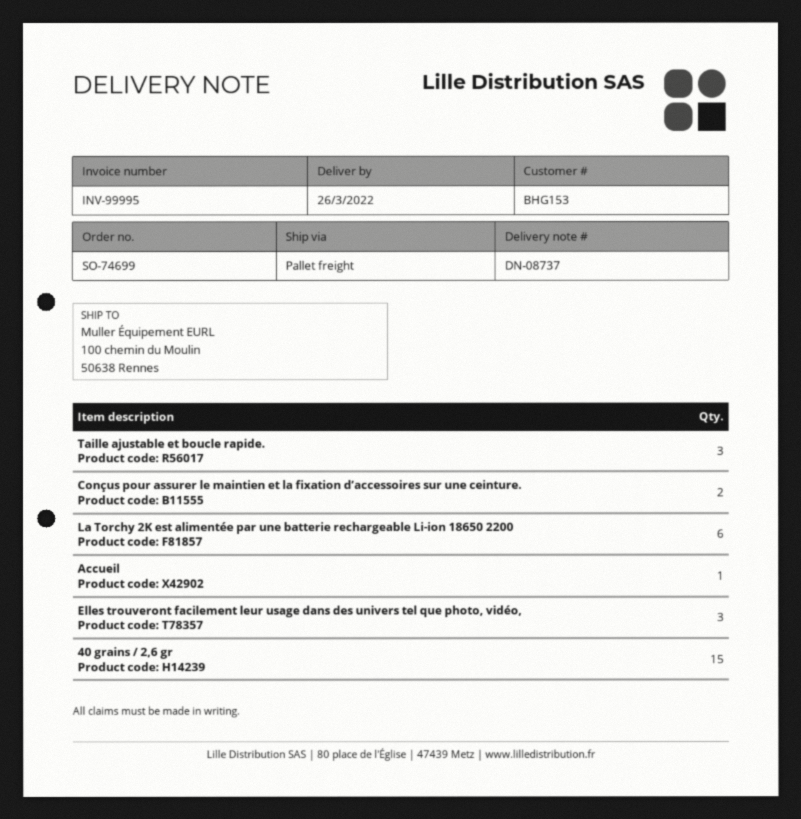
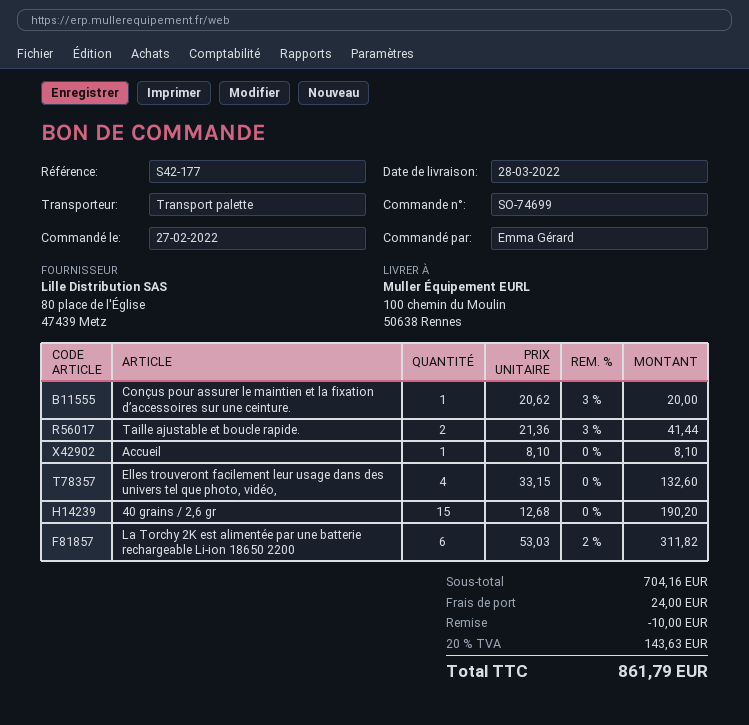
delivery date: 2022-03-26 -> 2022-03-28
Taille ajustable et boucle rapide.: 3 -> 2
Conçus pour assurer le maintien et la fixation d’accessoires sur une ceinture.: 2 -> 1
Elles trouveront facilement leur usage dans des univers tel que photo, vidéo,: 3 -> 4

